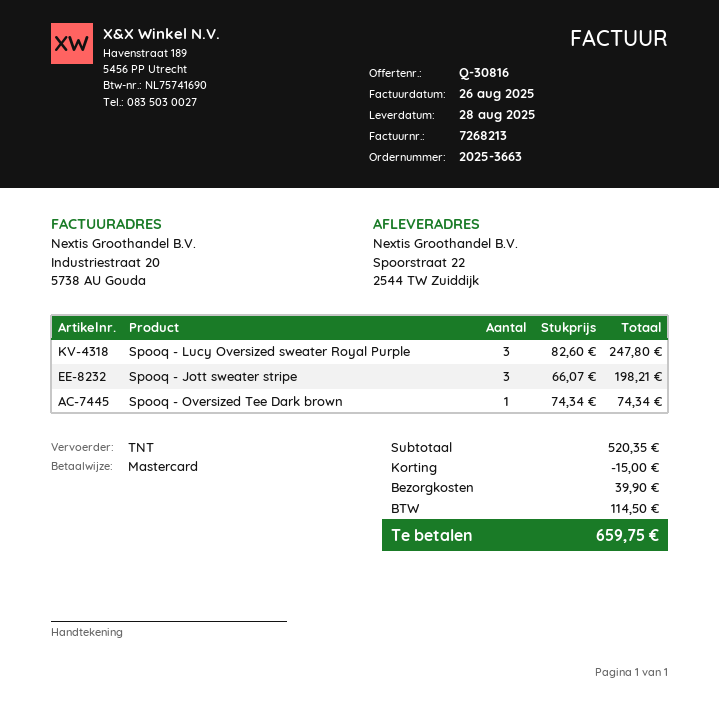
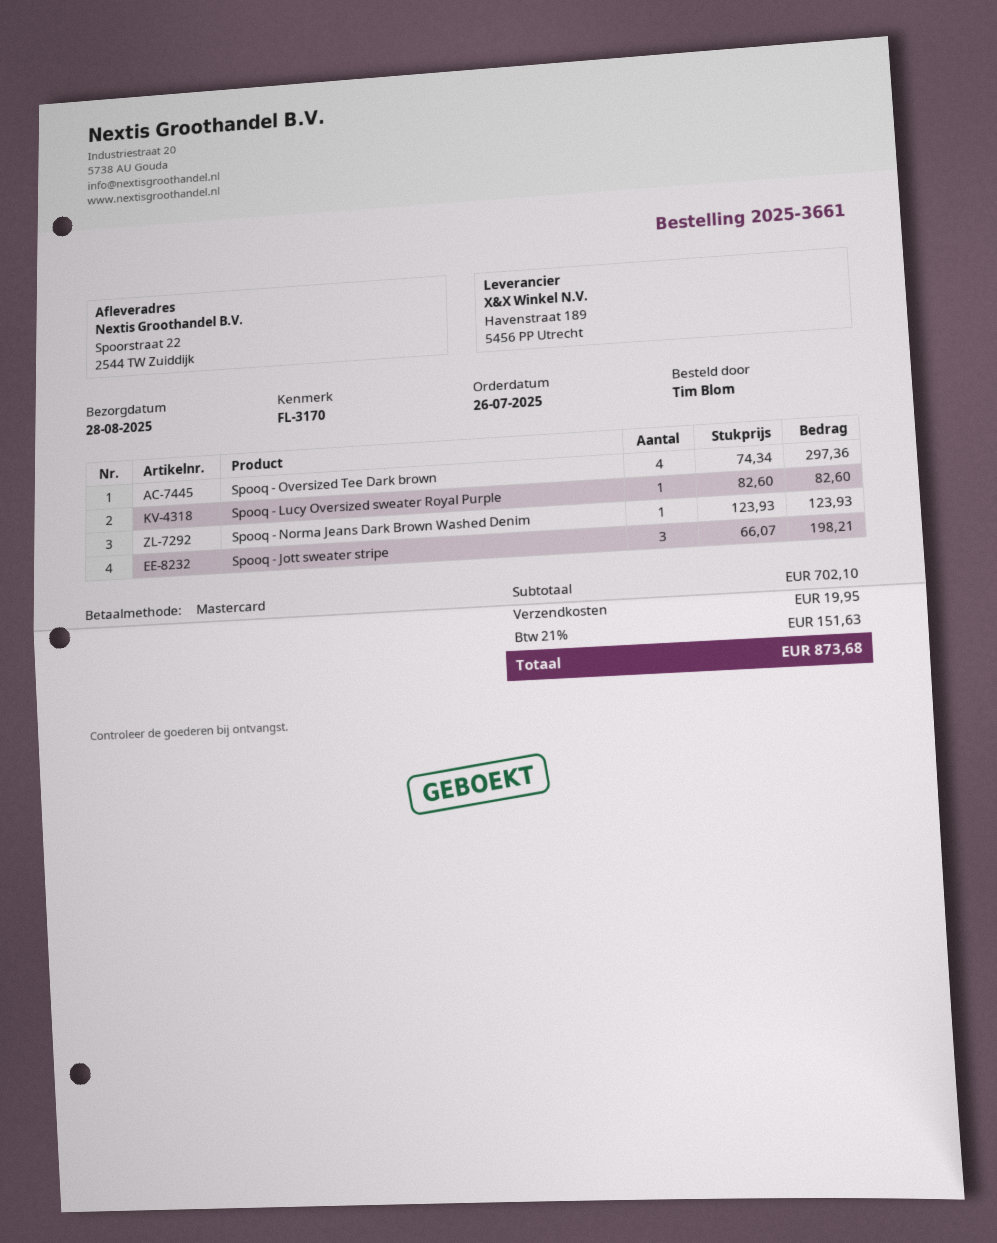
order number: 2025-3663 -> 2025-3661
Spooq - Lucy Oversized sweater Royal Purple: 3 x 82.60 = 247.80 -> 1 x 82.60 = 82.60
Spooq - Oversized Tee Dark brown: 1 x 74.34 = 74.34 -> 4 x 74.34 = 297.36
Spooq - Norma Jeans Dark Brown Washed Denim: none -> 1 x 123.93 = 123.93
subtotal: 520.35 -> 702.10
discount: 15.00 -> none
shipping: 39.90 -> 19.95
tax: 114.50 -> 151.63
total: 659.75 -> 873.68

